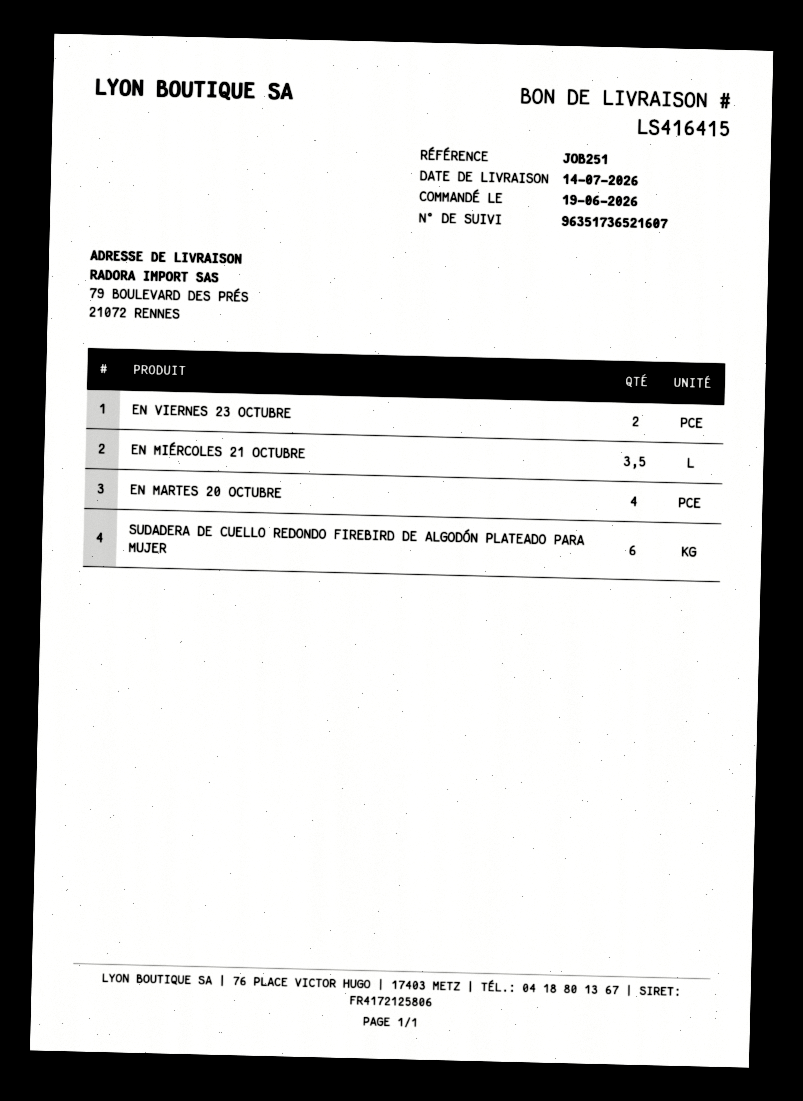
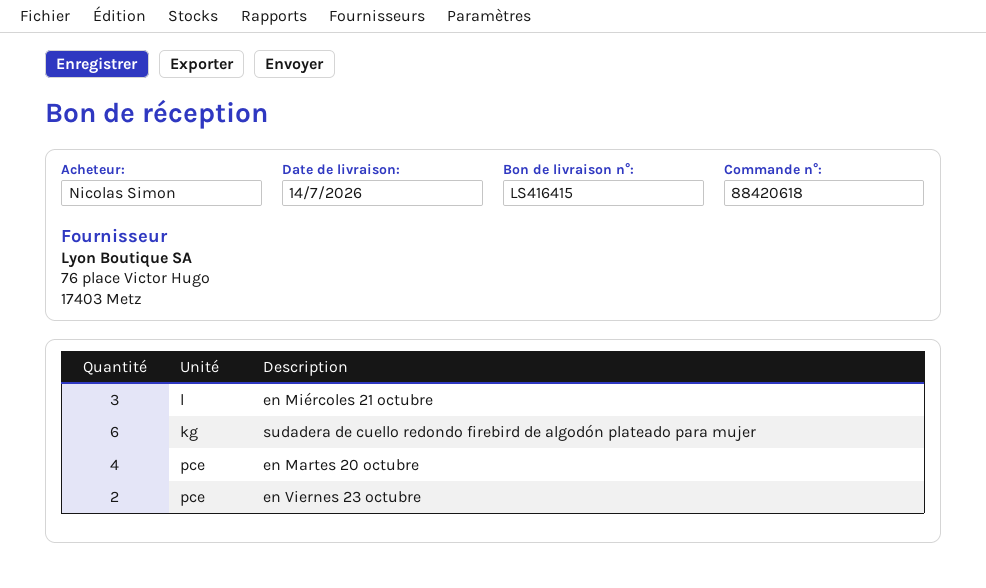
EN MIÉRCOLES 21 OCTUBRE: 3.5 -> 3

